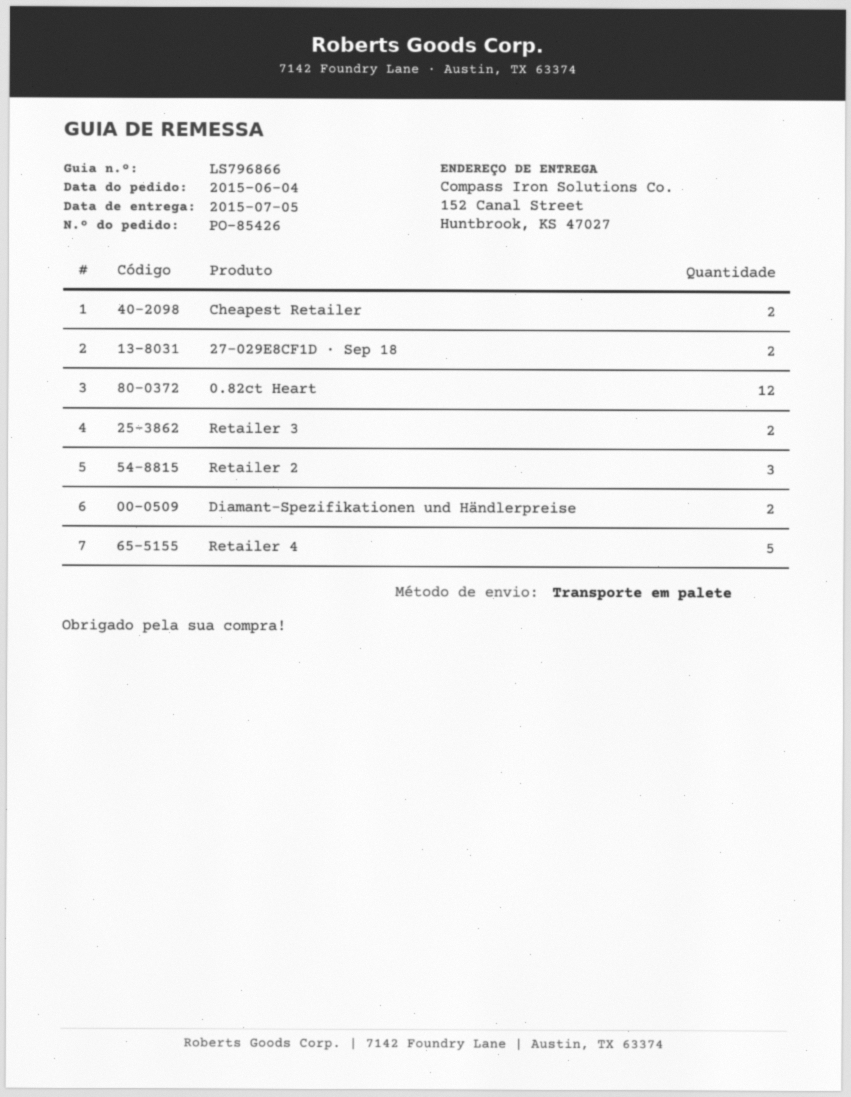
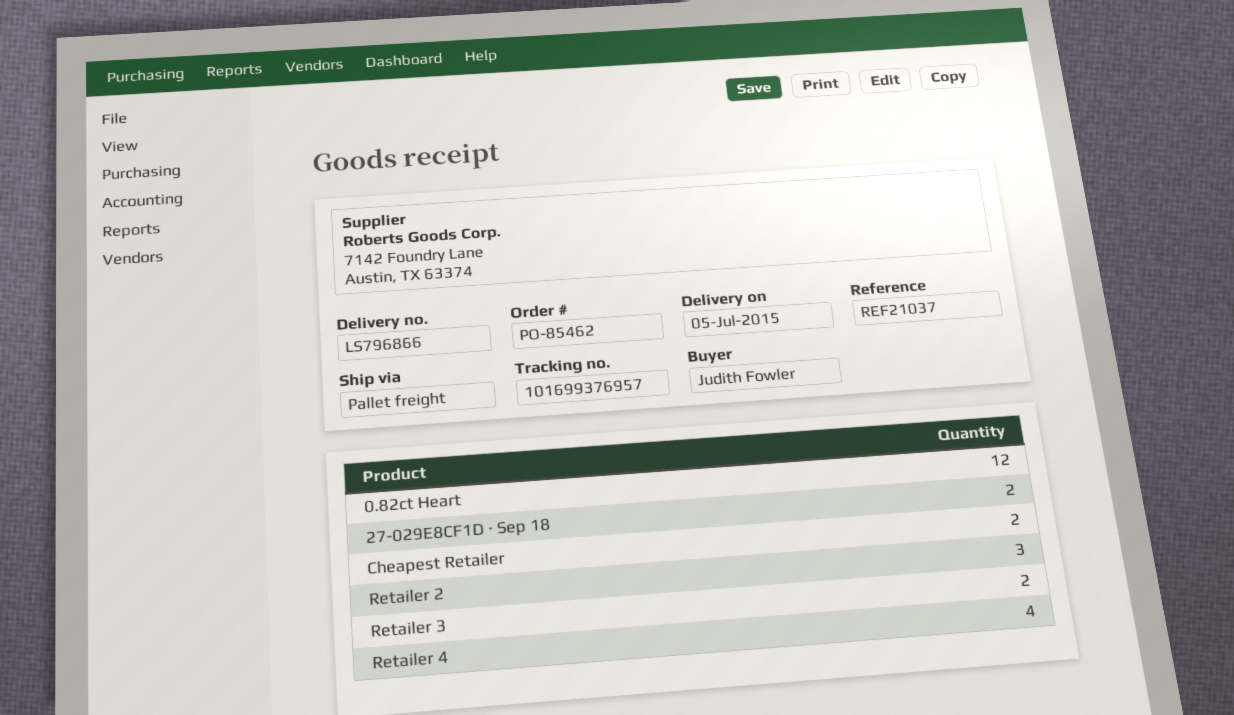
order number: PO-85426 -> PO-85462
Diamant-Spezifikationen und Händlerpreise: 2 -> none
Retailer 4: 5 -> 4

